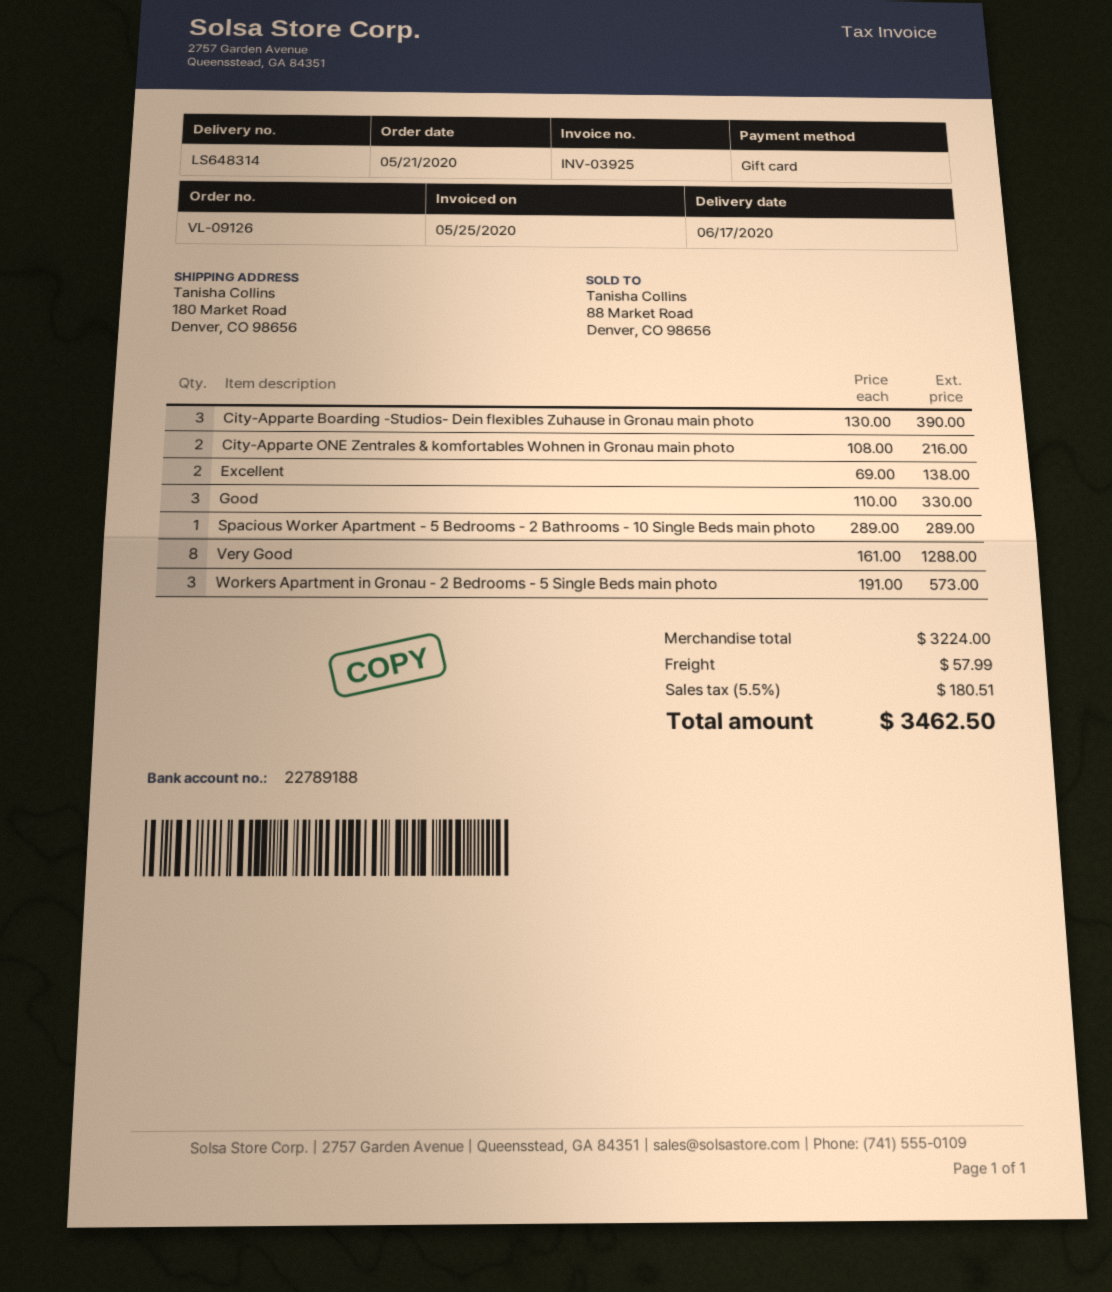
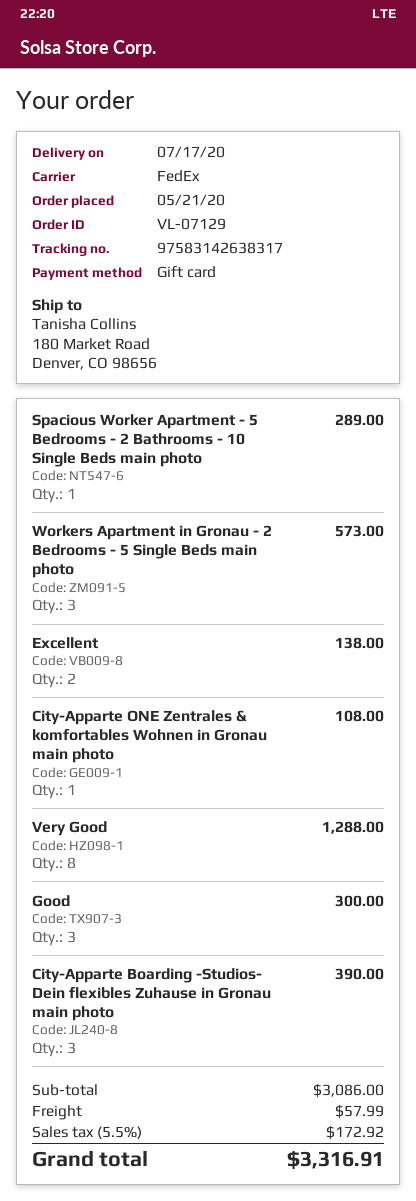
order number: VL-09126 -> VL-07129
delivery date: 2020-06-17 -> 2020-07-17
City-Apparte ONE Zentrales & komfortables Wohnen in Gronau main photo: 2 for 216.00 -> 1 for 108.00
Good: 3 for 330.00 -> 3 for 300.00
subtotal: 3224.00 -> 3086.00
tax: 5.5% = 180.51 -> 5.5% = 172.92
total: 3462.50 -> 3316.91

